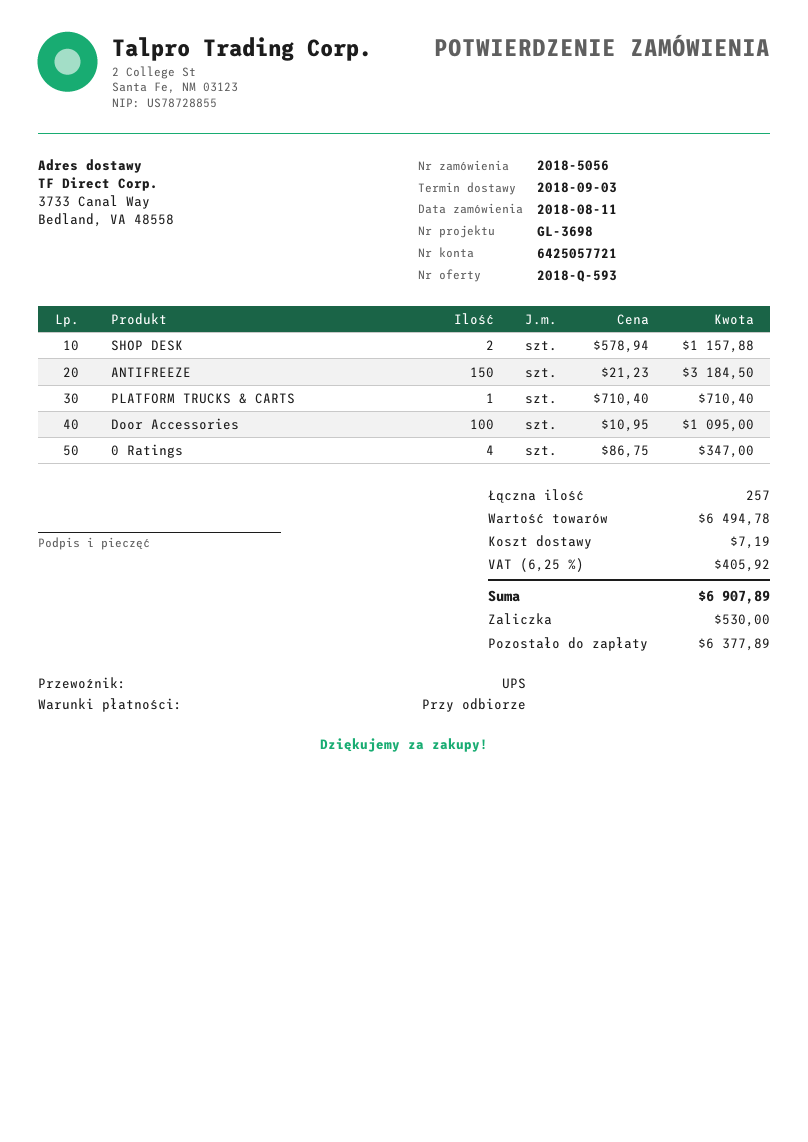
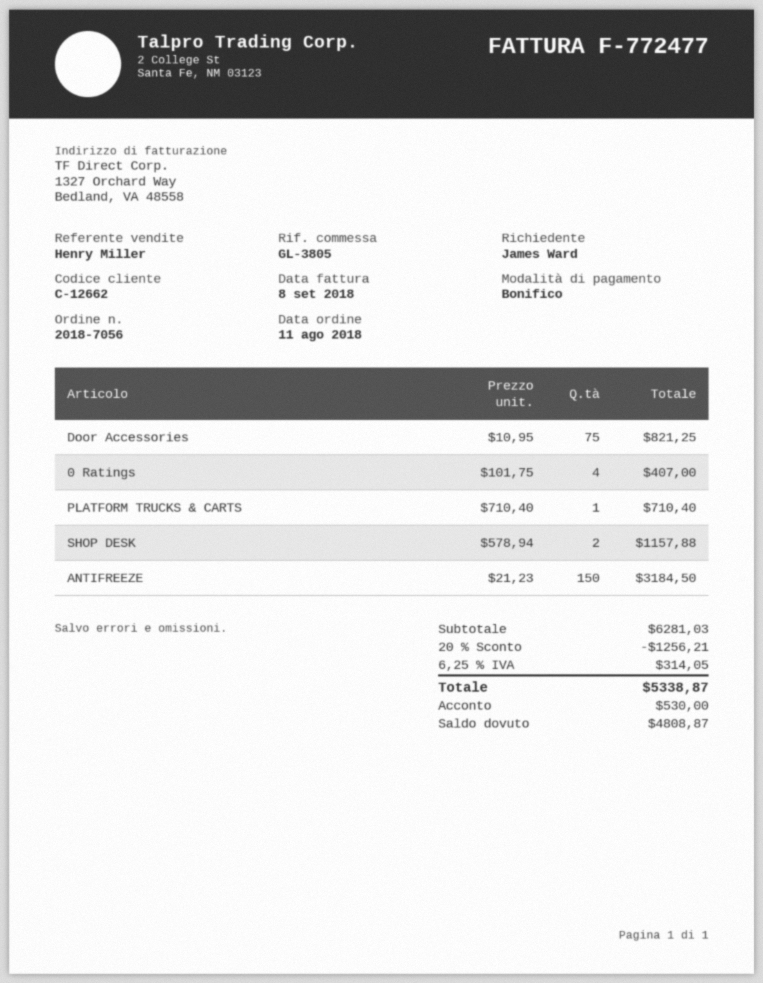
order number: 2018-5056 -> 2018-7056
reference: GL-3698 -> GL-3805
Door Accessories: 100 x 10.95 = 1095.00 -> 75 x 10.95 = 821.25
0 Ratings: 4 x 86.75 = 347.00 -> 4 x 101.75 = 407.00
subtotal: 6494.78 -> 6281.03
discount: none -> 20% = 1256.21
shipping: 7.19 -> none
tax: 6.25% = 405.92 -> 6.25% = 314.05
total: 6907.89 -> 5338.87
balance: 6377.89 -> 4808.87

